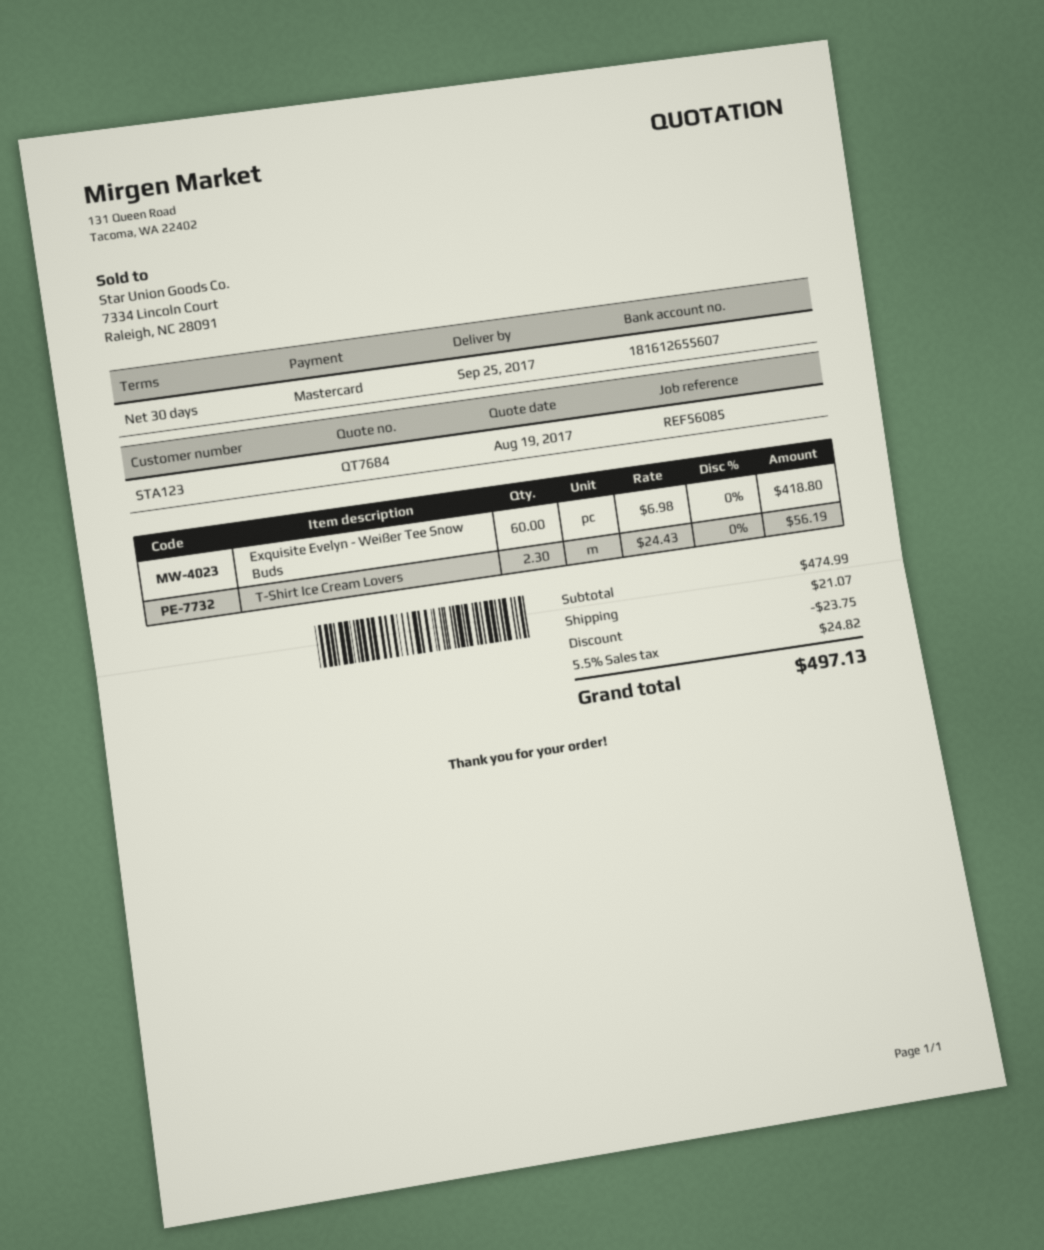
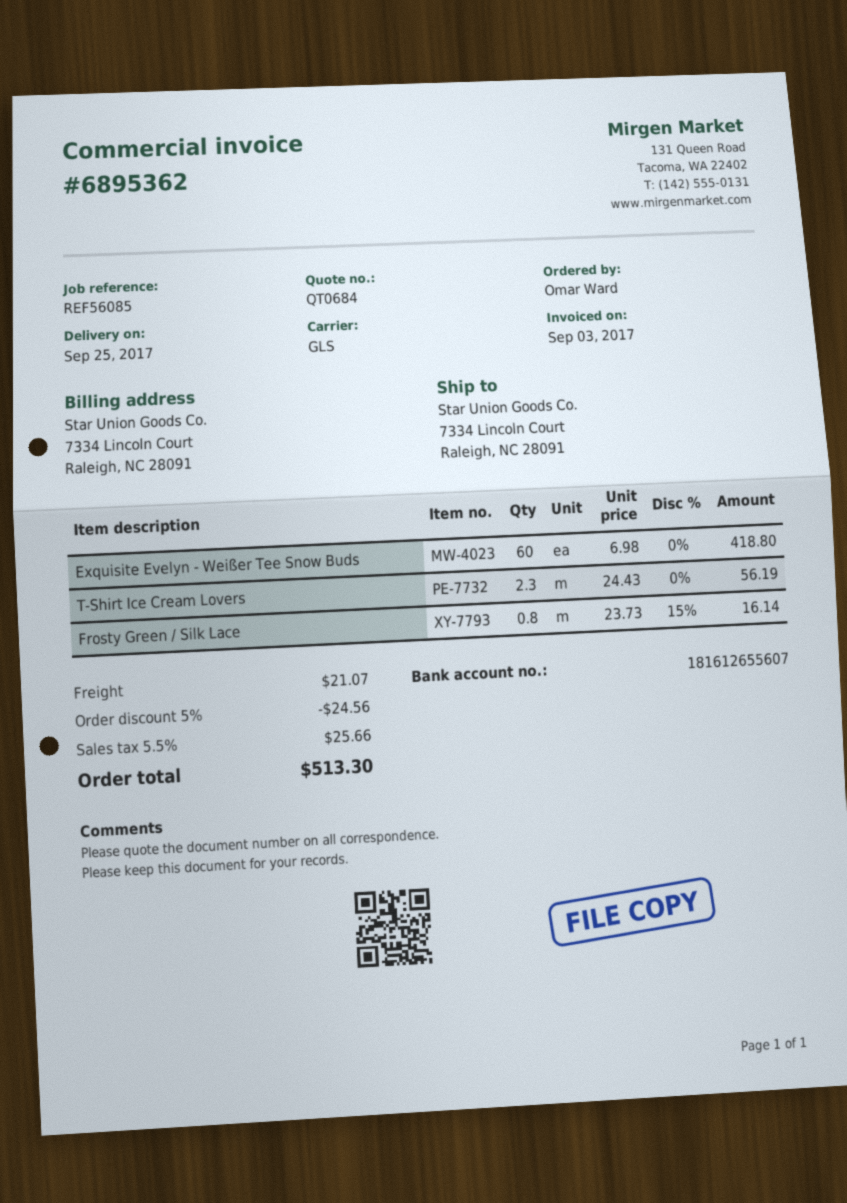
quote number: QT7684 -> QT0684
Frosty Green / Silk Lace: none -> 0.8 x 23.73 - 15% = 16.14
discount: 23.75 -> 24.56
tax: 5.5% = 24.82 -> 5.5% = 25.66
total: 497.13 -> 513.30

